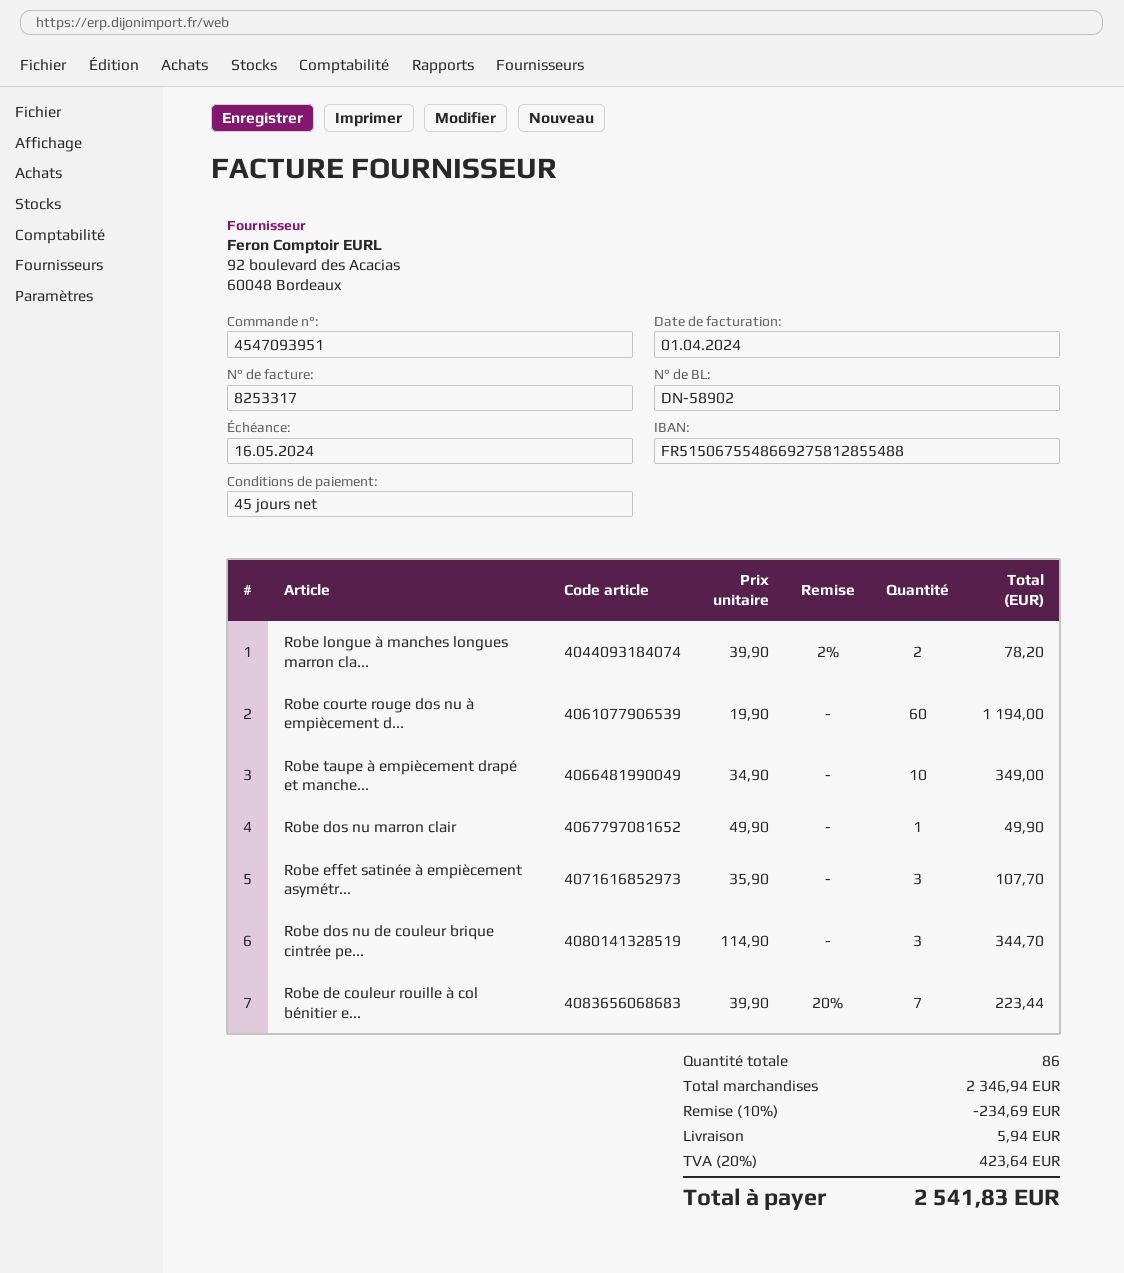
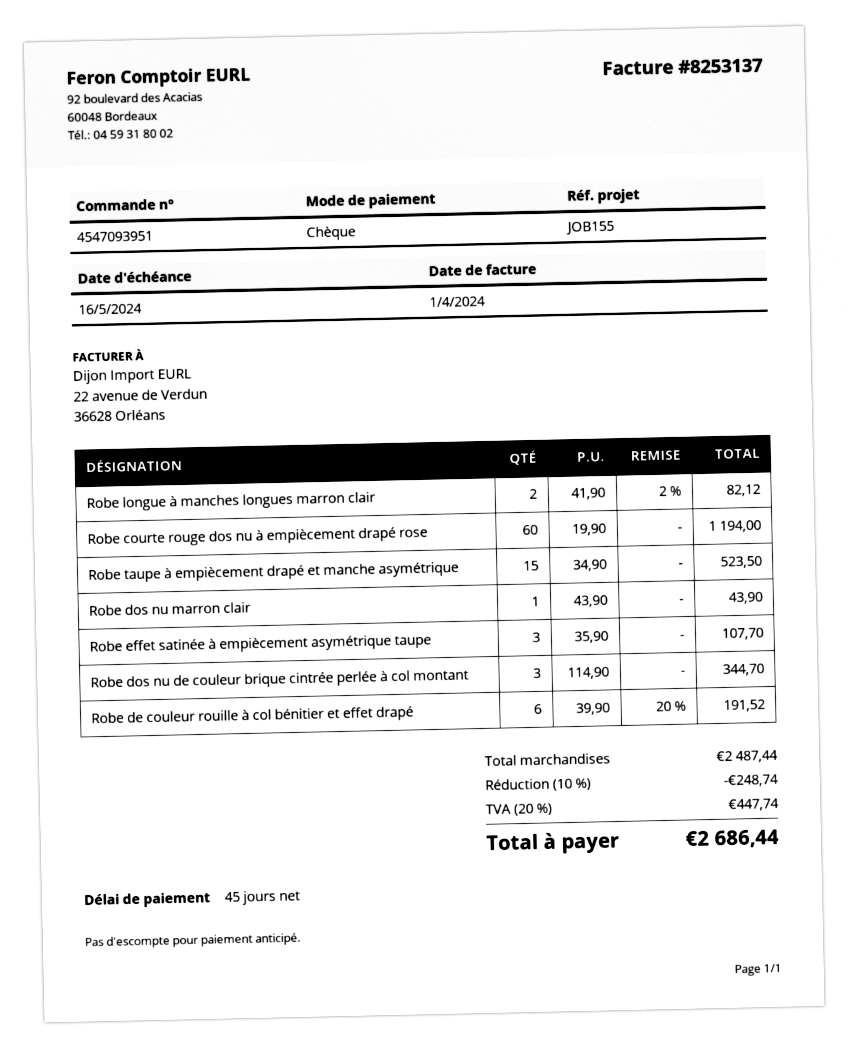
invoice number: 8253317 -> 8253137
Robe longue à manches longues marron cla...: 2 x 39.90 - 2% = 78.20 -> 2 x 41.90 - 2% = 82.12
Robe taupe à empiècement drapé et manche...: 10 x 34.90 = 349.00 -> 15 x 34.90 = 523.50
Robe dos nu marron clair: 1 x 49.90 = 49.90 -> 1 x 43.90 = 43.90
Robe de couleur rouille à col bénitier e...: 7 x 39.90 - 20% = 223.44 -> 6 x 39.90 - 20% = 191.52
subtotal: 2346.94 -> 2487.44
discount: 10% = 234.69 -> 10% = 248.74
shipping: 5.94 -> none
tax: 20% = 423.64 -> 20% = 447.74
total: 2541.83 -> 2686.44

